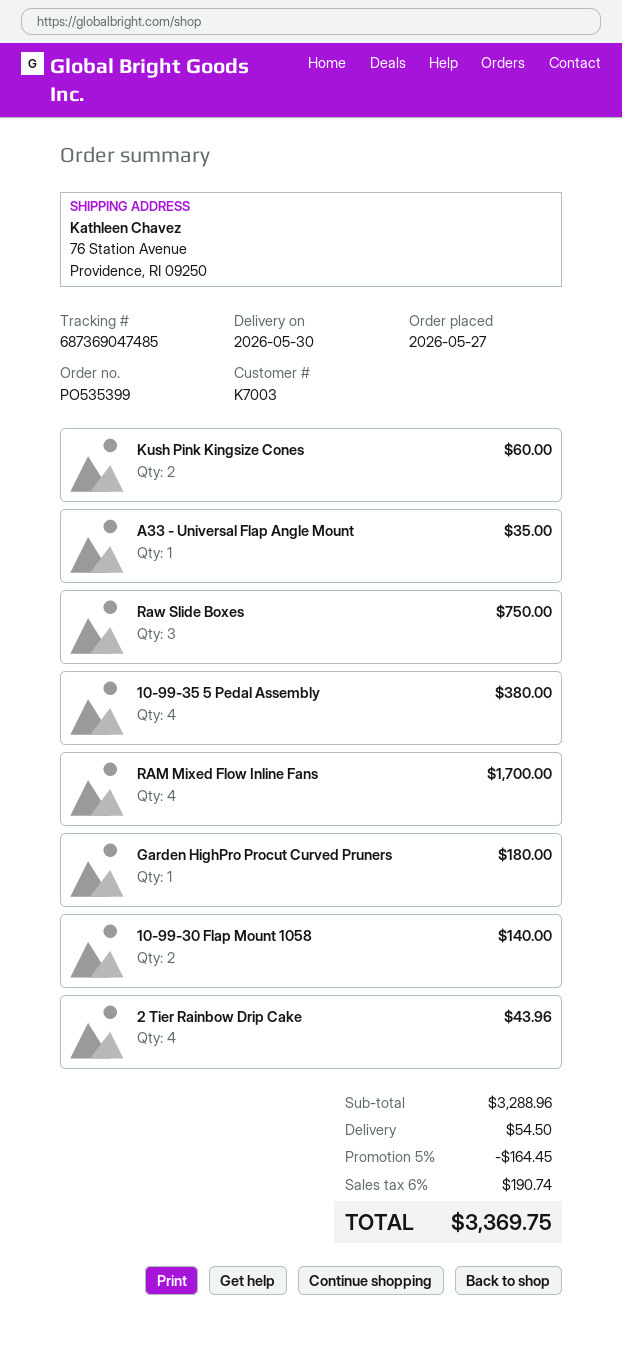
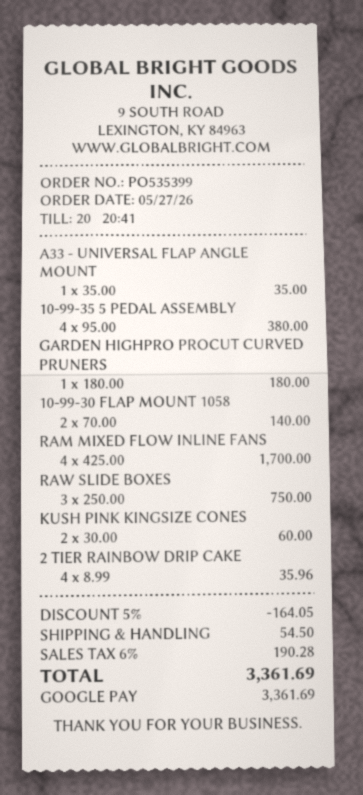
2 Tier Rainbow Drip Cake: 4 for 43.96 -> 4 for 35.96
discount: 5% = 164.45 -> 5% = 164.05
tax: 6% = 190.74 -> 6% = 190.28
total: 3369.75 -> 3361.69

